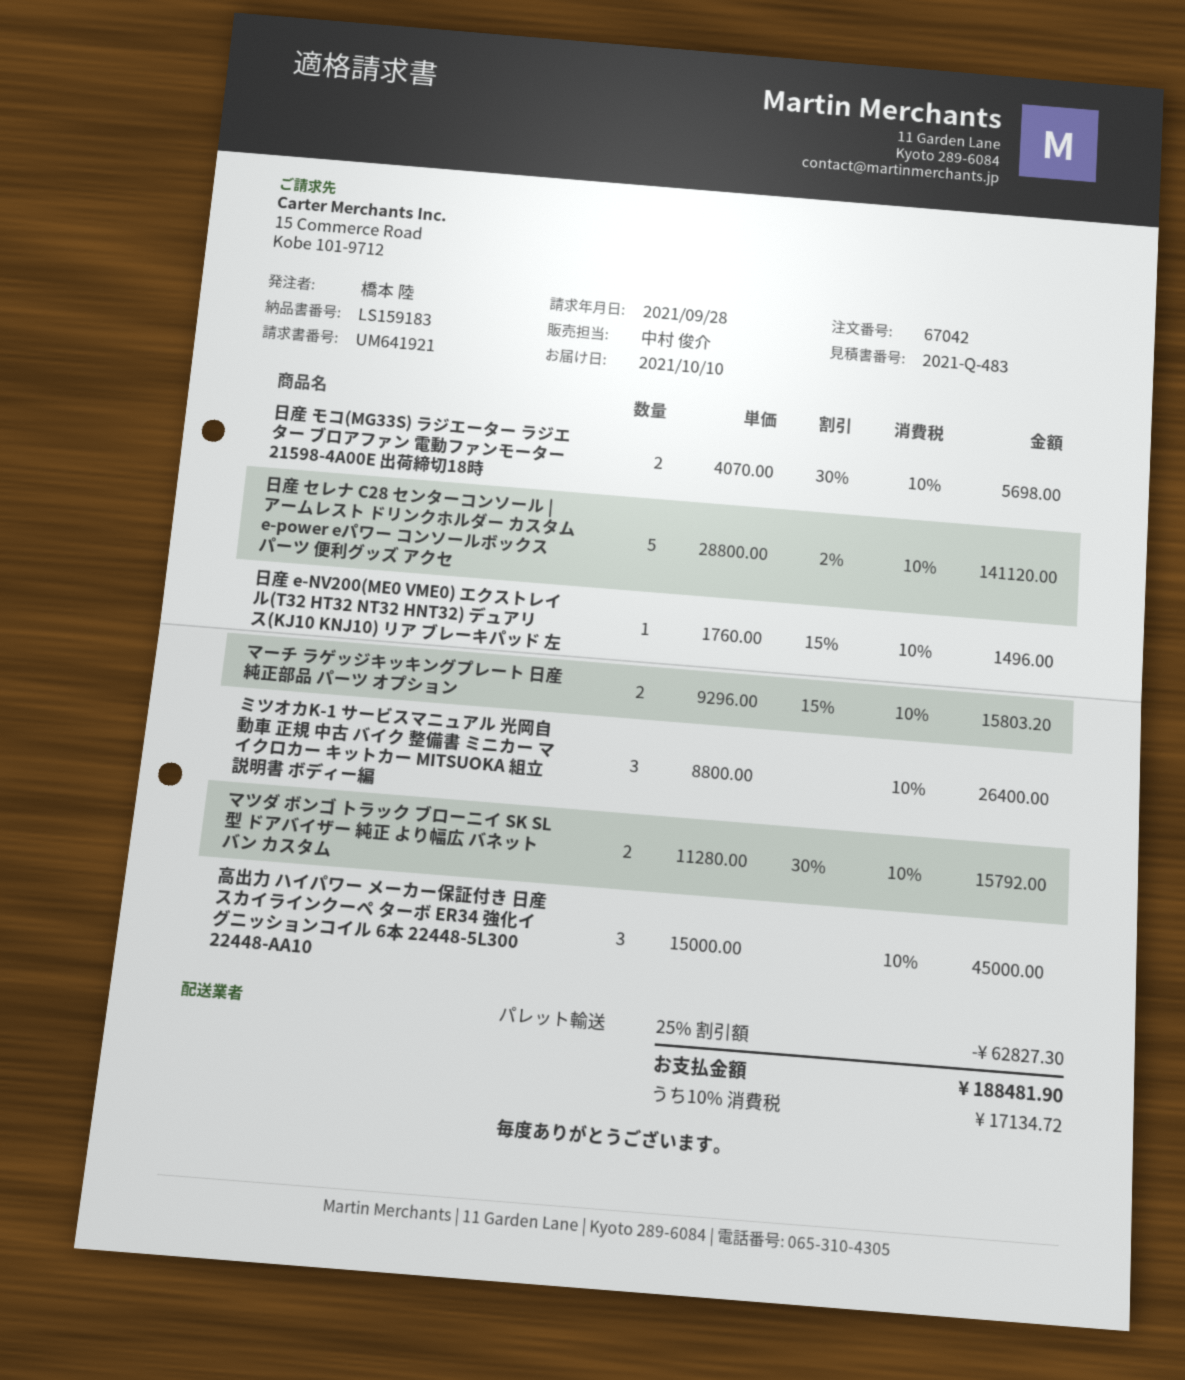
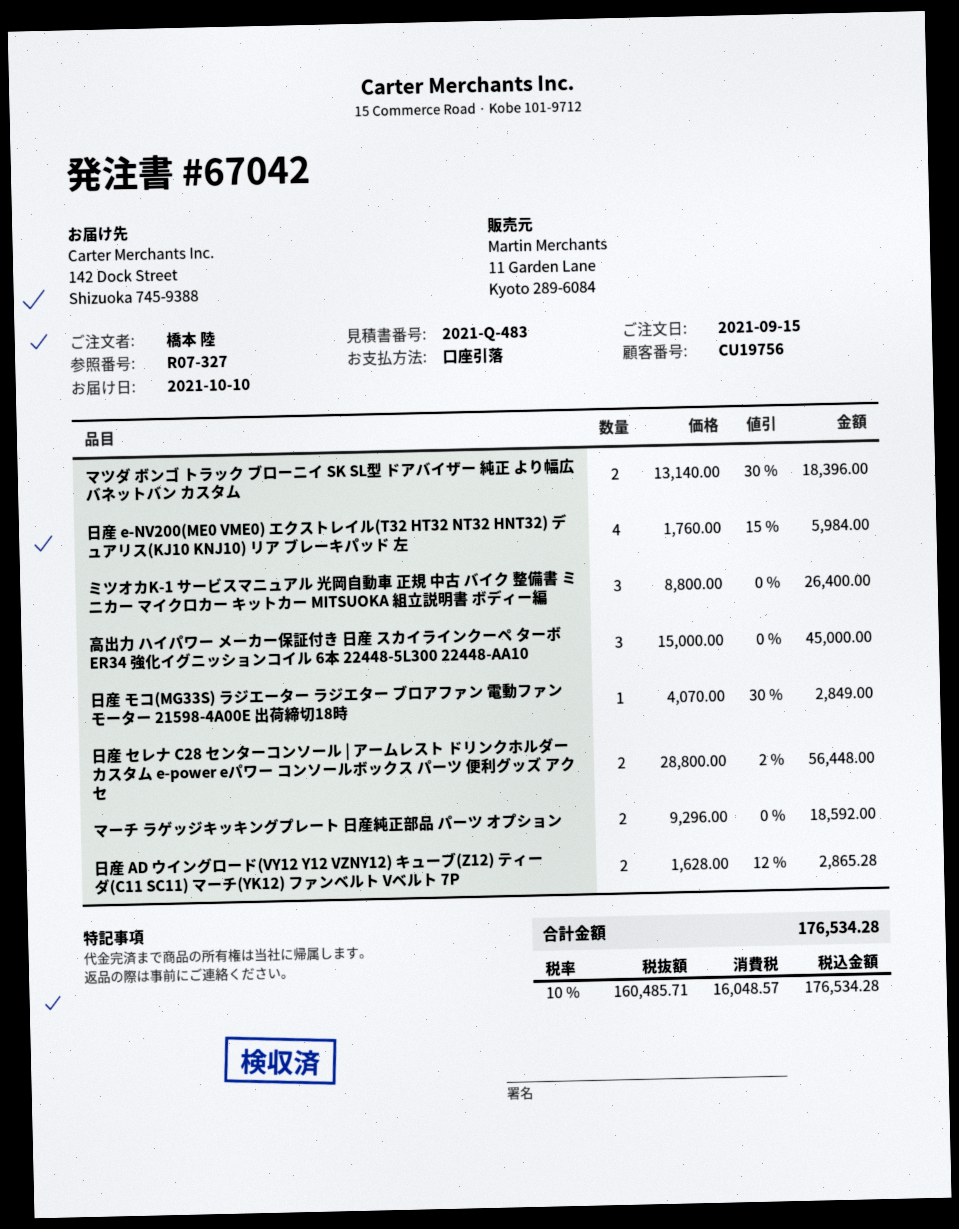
日産 モコ(MG33S) ラジエーター ラジエター ブロアファン 電動ファンモーター 21598-4A00E 出荷締切18時: 2 x 4070.00 - 30% = 5698.00 -> 1 x 4070.00 - 30% = 2849.00
日産 セレナ C28 センターコンソール | アームレスト ドリンクホルダー カスタム e-power eパワー コンソールボックス パーツ 便利グッズ アクセ: 5 x 28800.00 - 2% = 141120.00 -> 2 x 28800.00 - 2% = 56448.00
日産 e-NV200(ME0 VME0) エクストレイル(T32 HT32 NT32 HNT32) デュアリス(KJ10 KNJ10) リア ブレーキパッド 左: 1 x 1760.00 - 15% = 1496.00 -> 4 x 1760.00 - 15% = 5984.00
マーチ ラゲッジキッキングプレート 日産純正部品 パーツ オプション: 2 x 9296.00 - 15% = 15803.20 -> 2 x 9296.00 = 18592.00
マツダ ボンゴ トラック ブローニイ SK SL型 ドアバイザー 純正 より幅広 バネットバン カスタム: 2 x 11280.00 - 30% = 15792.00 -> 2 x 13140.00 - 30% = 18396.00
日産 AD ウイングロード(VY12 Y12 VZNY12) キューブ(Z12) ティーダ(C11 SC11) マーチ(YK12) ファンベルト Vベルト 7P: none -> 2 x 1628.00 - 12% = 2865.28
discount: 25% = 62827.30 -> none
tax: 10% = 17134.72 -> 10% = 16048.57
total: 188481.90 -> 176534.28

